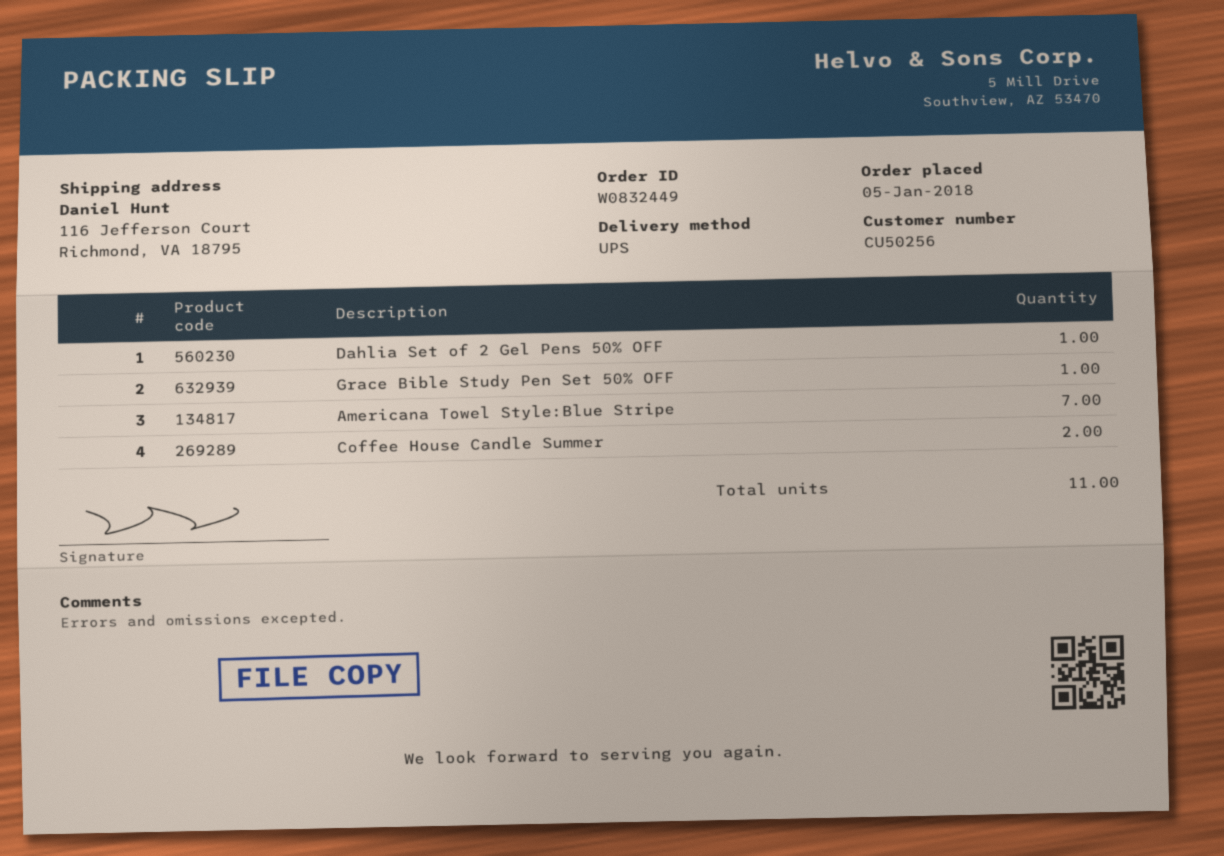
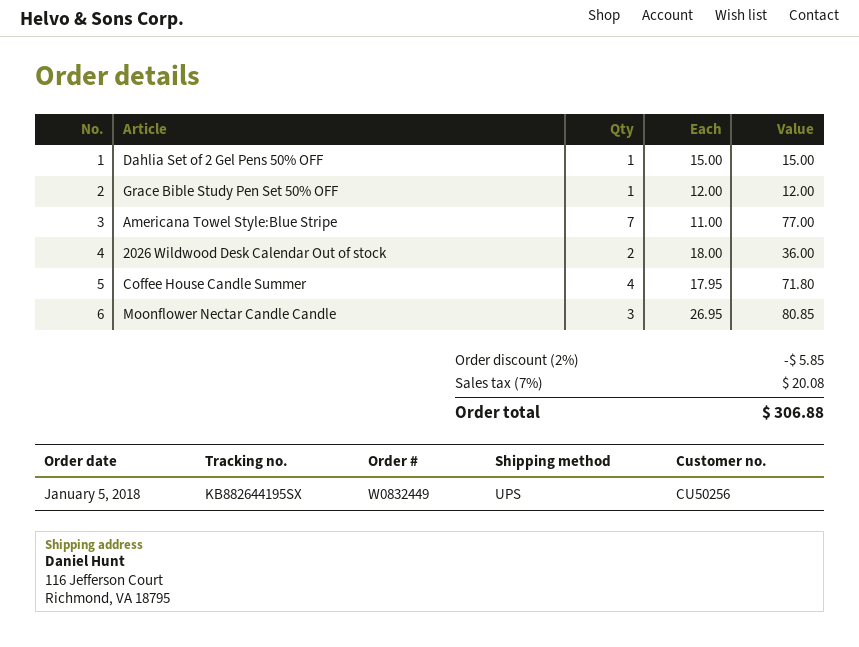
Coffee House Candle Summer: 2 -> 4
2026 Wildwood Desk Calendar Out of stock: none -> 2
Moonflower Nectar Candle Candle: none -> 3

